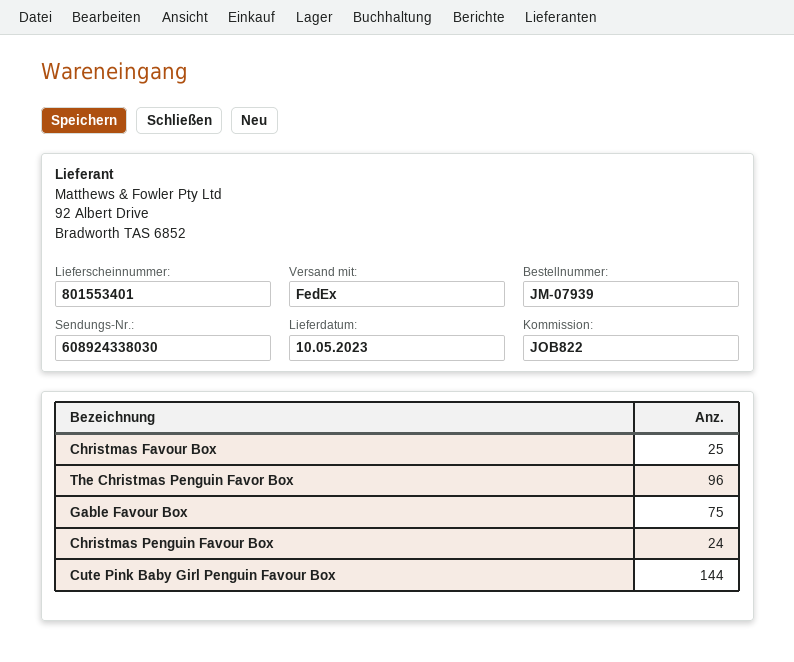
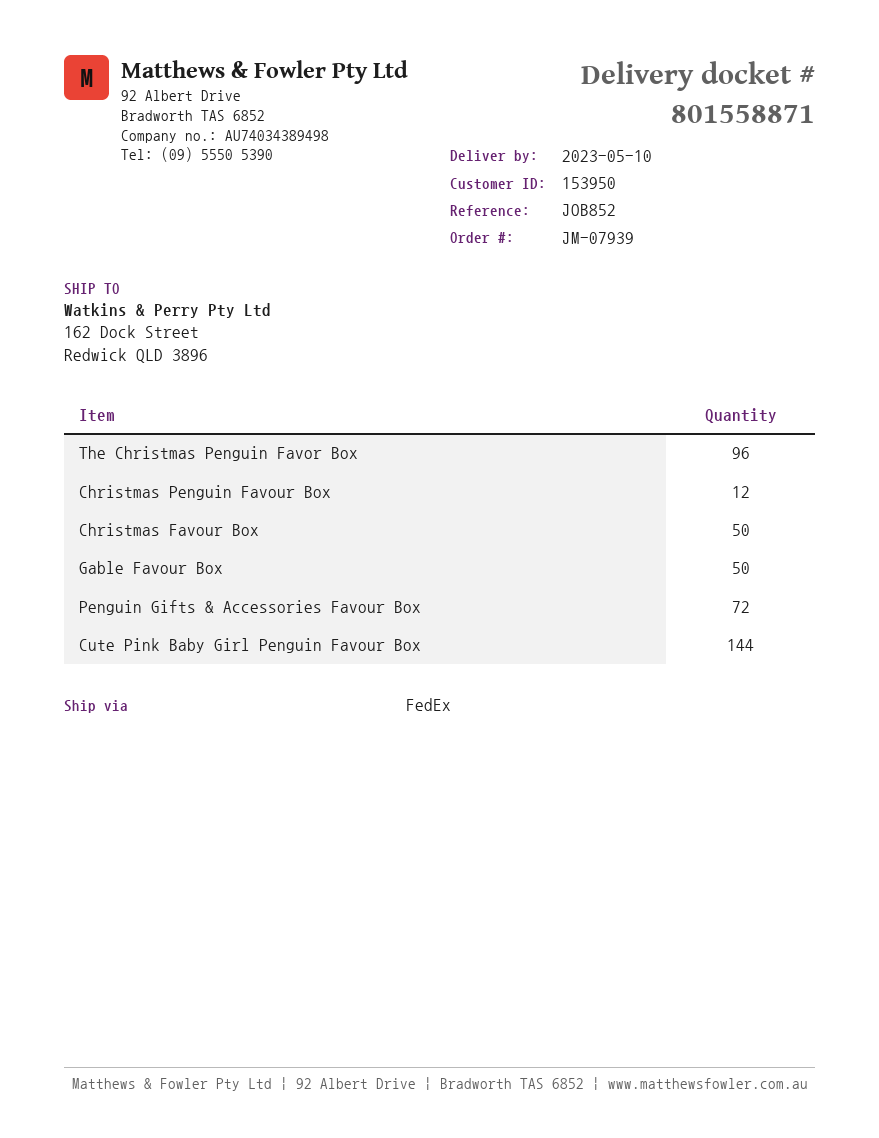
delivery note number: 801553401 -> 801558871
reference: JOB822 -> JOB852
Christmas Favour Box: 25 -> 50
Gable Favour Box: 75 -> 50
Christmas Penguin Favour Box: 24 -> 12
Penguin Gifts & Accessories Favour Box: none -> 72

